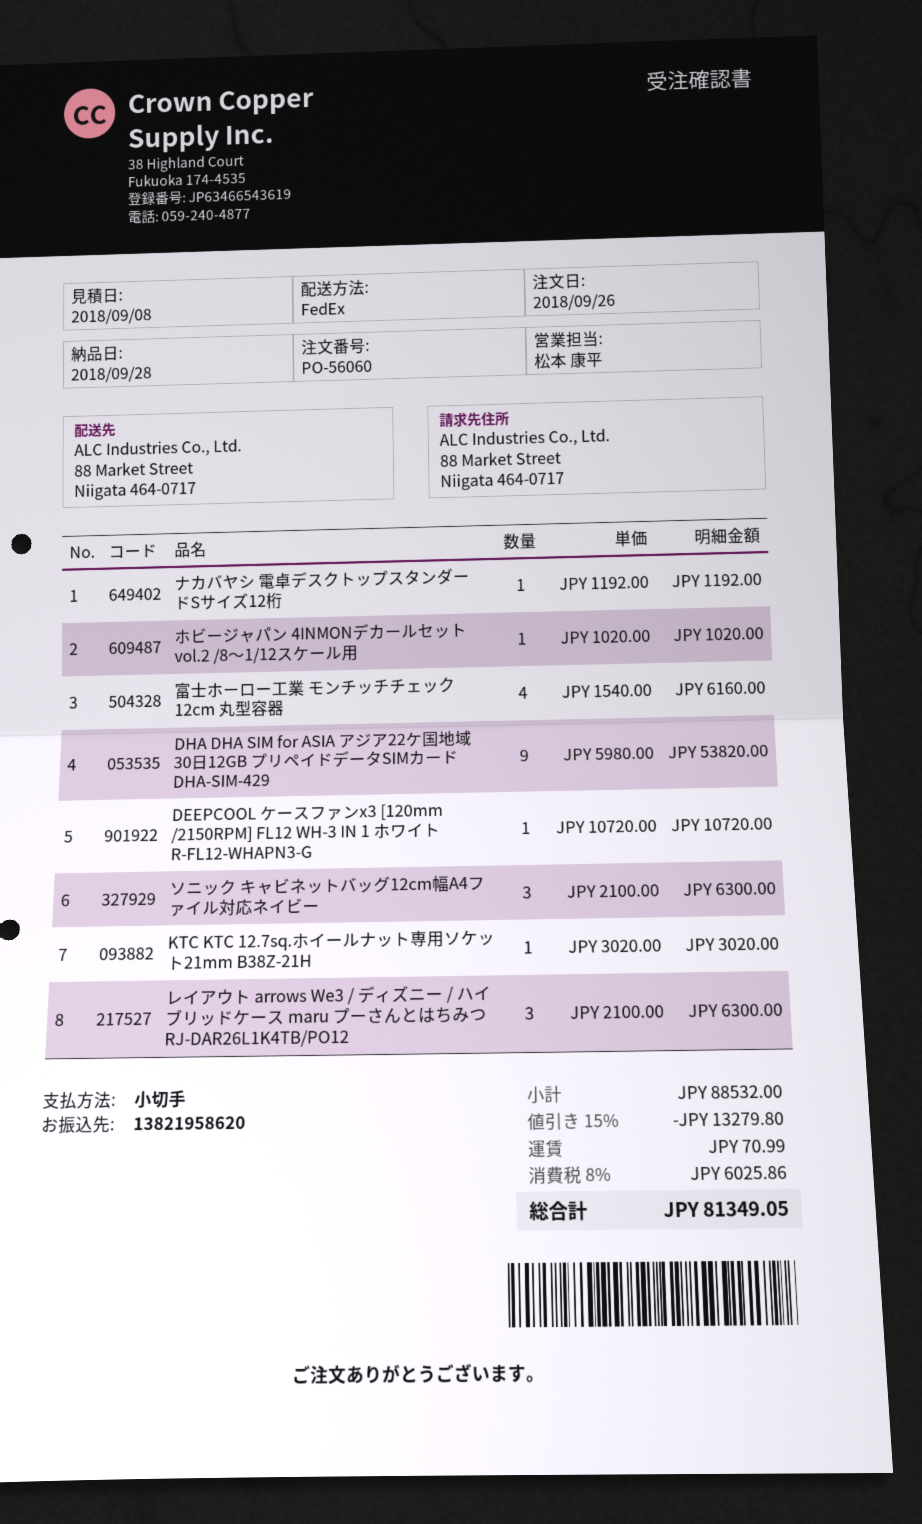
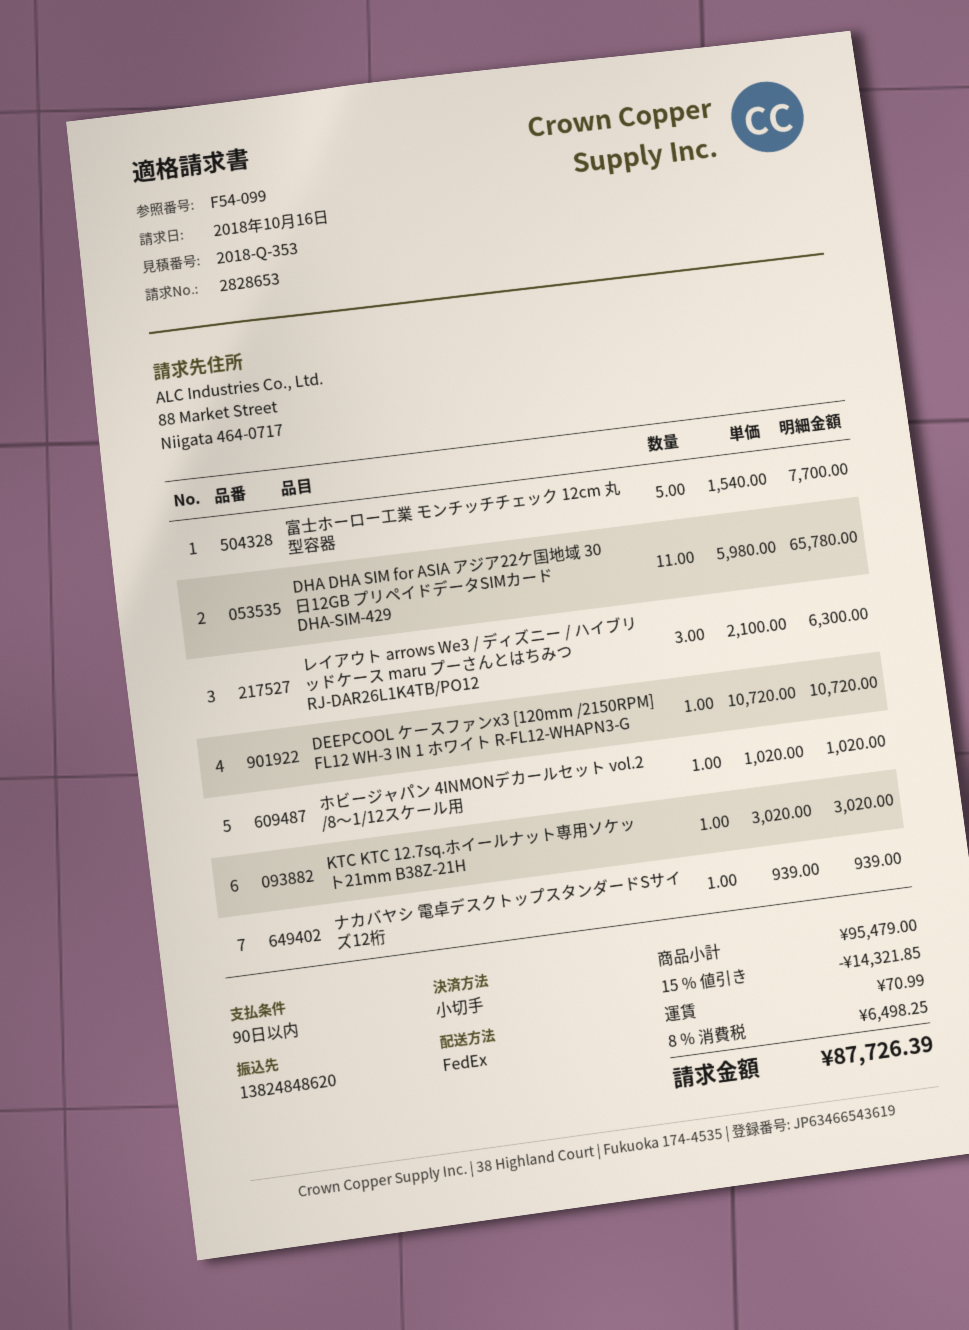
bank account: 13821958620 -> 13824848620
ナカバヤシ 電卓デスクトップスタンダードSサイズ12桁: 1 x 1192.00 = 1192.00 -> 1 x 939.00 = 939.00
富士ホーロー工業 モンチッチチェック 12cm 丸型容器: 4 x 1540.00 = 6160.00 -> 5 x 1540.00 = 7700.00
DHA DHA SIM for ASIA アジア22ケ国地域 30日12GB プリペイドデータSIMカード DHA-SIM-429: 9 x 5980.00 = 53820.00 -> 11 x 5980.00 = 65780.00
ソニック キャビネットバッグ12cm幅A4ファイル対応ネイビー: 3 x 2100.00 = 6300.00 -> none
subtotal: 88532.00 -> 95479.00
discount: 15% = 13279.80 -> 15% = 14321.85
tax: 8% = 6025.86 -> 8% = 6498.25
total: 81349.05 -> 87726.39

